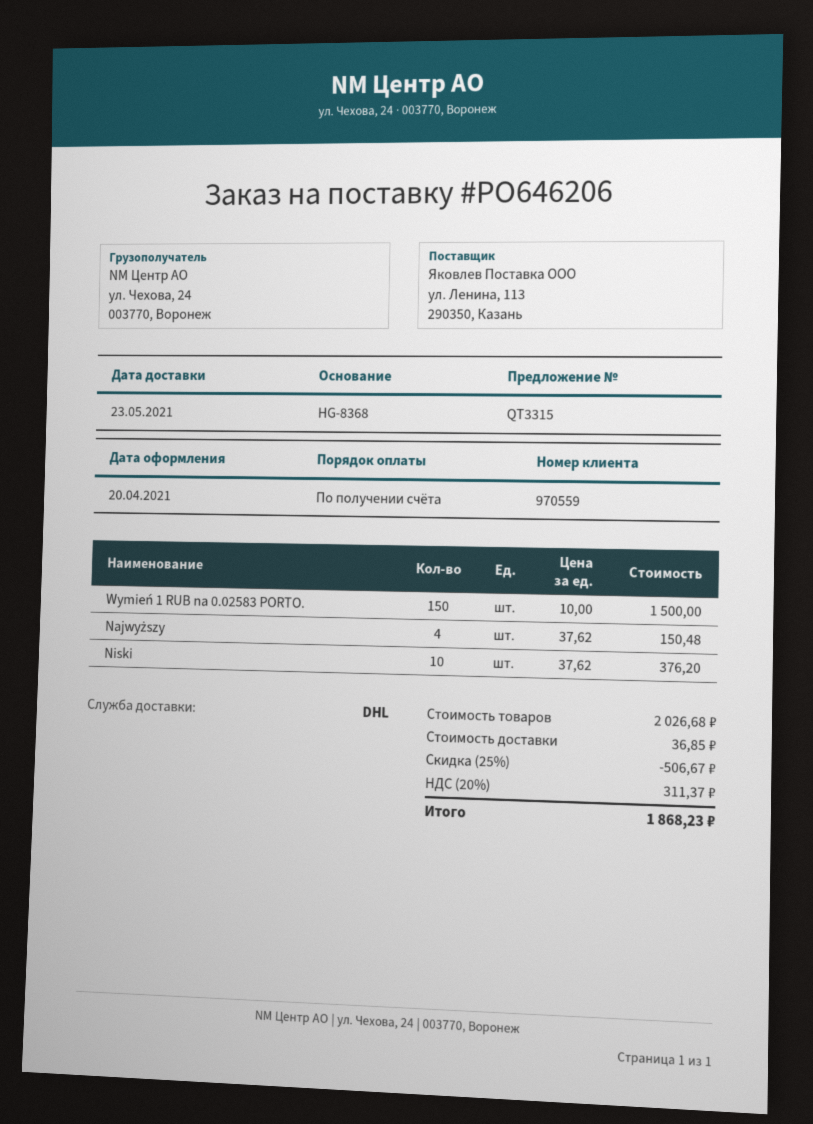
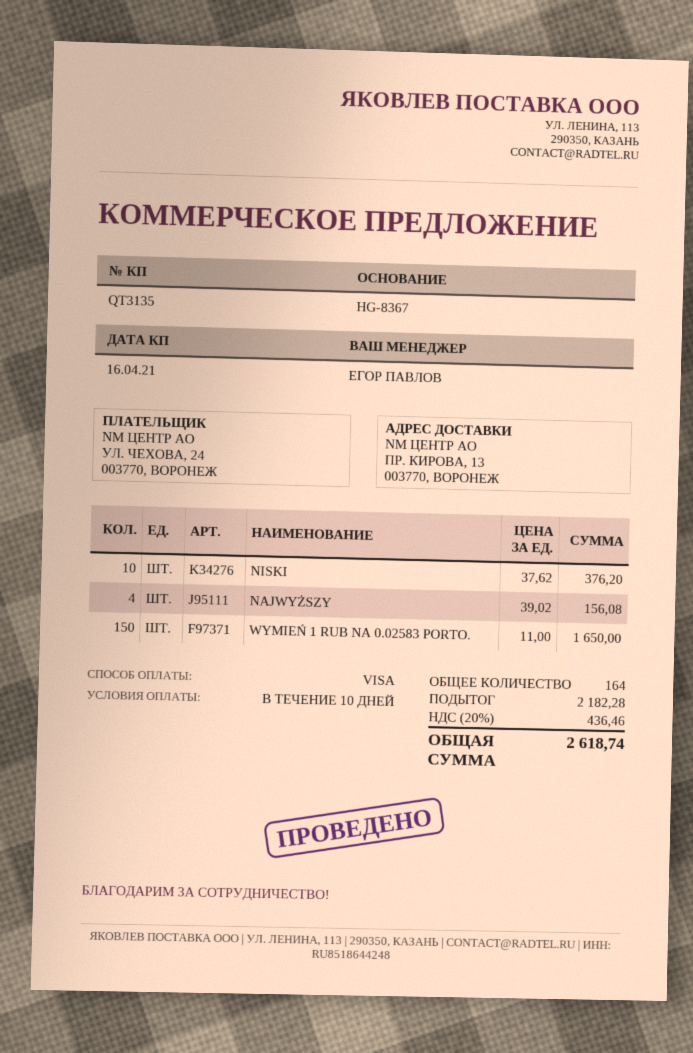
quote number: QT3315 -> QT3135
payment terms: on receipt -> 10 days
reference: HG-8368 -> HG-8367
ship to: ул. Чехова, 24, 003770, Воронеж -> ПР. КИРОВА, 13, 003770, ВОРОНЕЖ
Wymień 1 RUB na 0.02583 PORTO.: 150 x 10.00 = 1500.00 -> 150 x 11.00 = 1650.00
Najwyższy: 4 x 37.62 = 150.48 -> 4 x 39.02 = 156.08
subtotal: 2026.68 -> 2182.28
discount: 25% = 506.67 -> none
shipping: 36.85 -> none
tax: 20% = 311.37 -> 20% = 436.46
total: 1868.23 -> 2618.74

